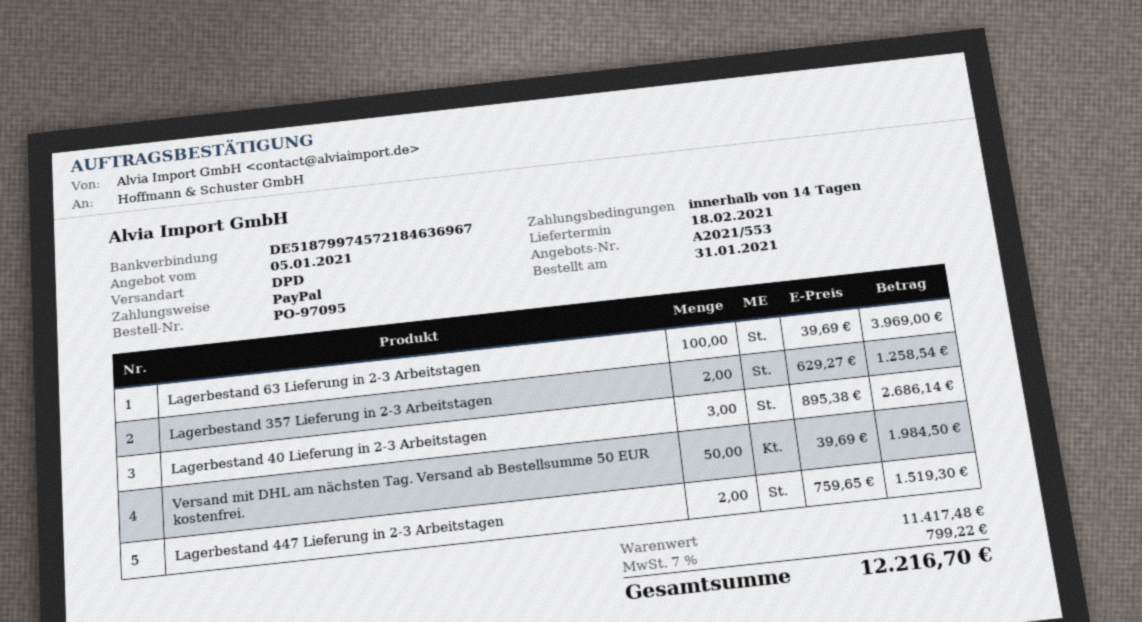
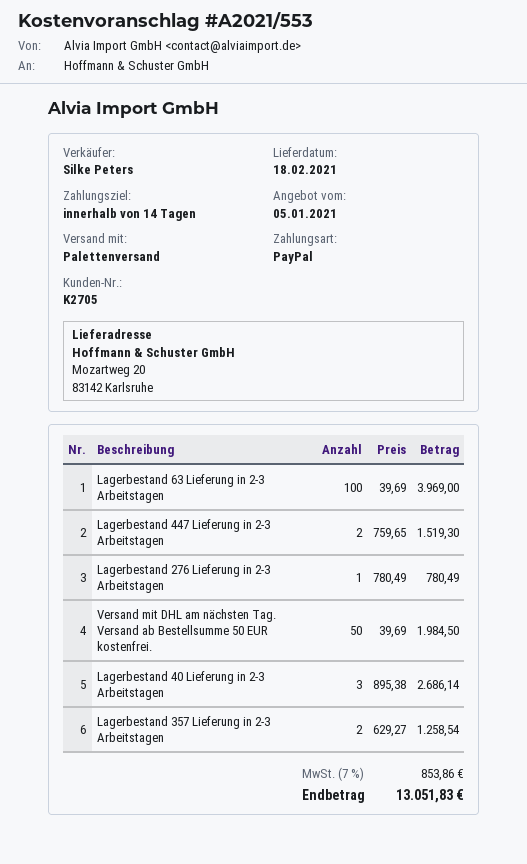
shipping method: DPD -> pallet freight
Lagerbestand 276 Lieferung in 2-3 Arbeitstagen: none -> 1 x 780.49 = 780.49
tax: 7% = 799.22 -> 7% = 853.86
total: 12216.70 -> 13051.83

